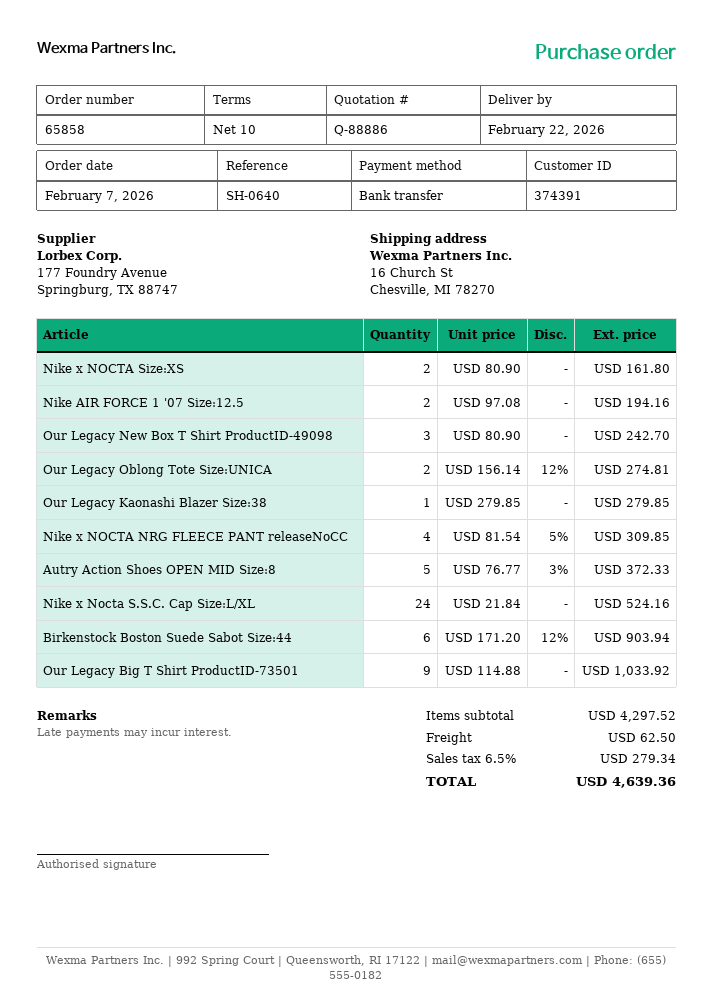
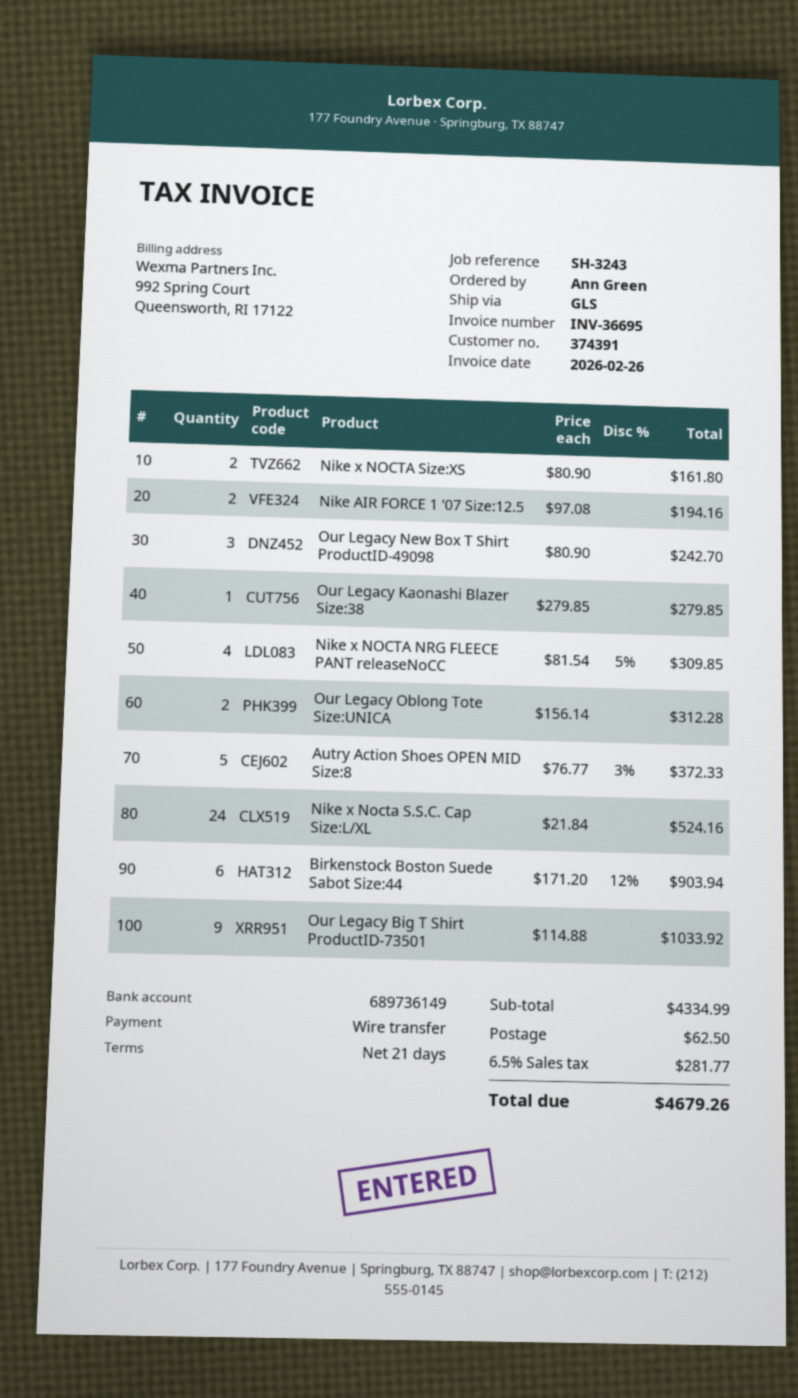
payment terms: 10 days -> 21 days
reference: SH-0640 -> SH-3243
Our Legacy Oblong Tote Size:UNICA: 2 x 156.14 - 12% = 274.81 -> 2 x 156.14 = 312.28
subtotal: 4297.52 -> 4334.99
tax: 6.5% = 279.34 -> 6.5% = 281.77
total: 4639.36 -> 4679.26

